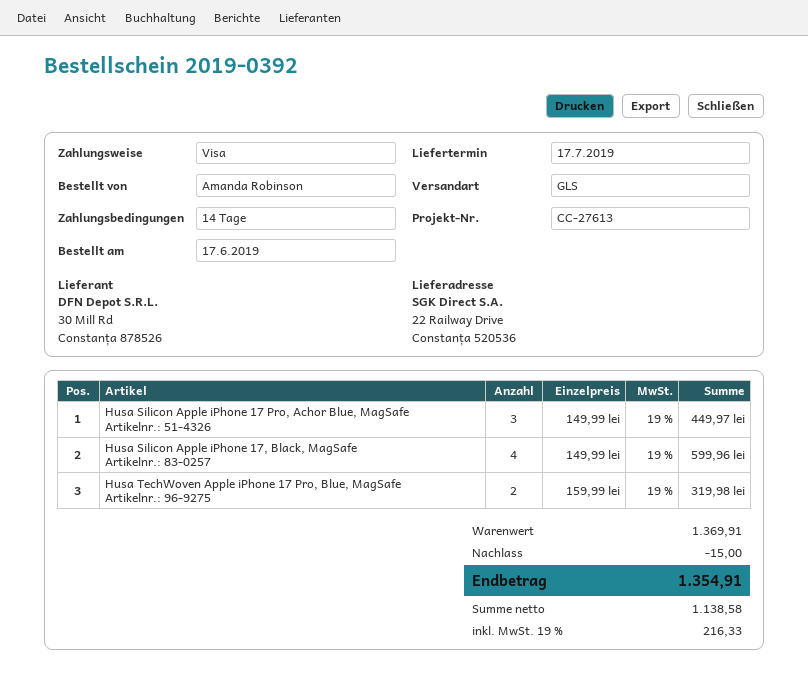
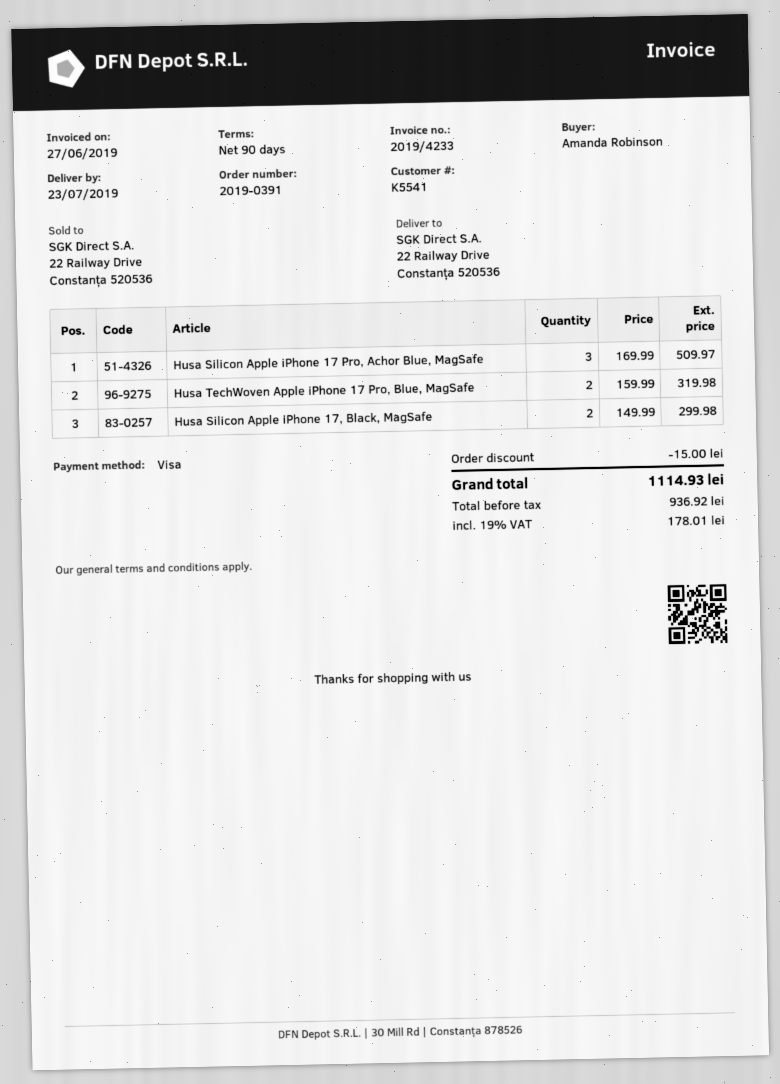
order number: 2019-0392 -> 2019-0391
delivery date: 2019-07-17 -> 2019-07-23
payment terms: 14 days -> 90 days
Husa Silicon Apple iPhone 17 Pro, Achor Blue, MagSafe: 3 x 149.99 = 449.97 -> 3 x 169.99 = 509.97
Husa Silicon Apple iPhone 17, Black, MagSafe: 4 x 149.99 = 599.96 -> 2 x 149.99 = 299.98
net: 1138.58 -> 936.92
tax: 19% = 216.33 -> 19% = 178.01
total: 1354.91 -> 1114.93

